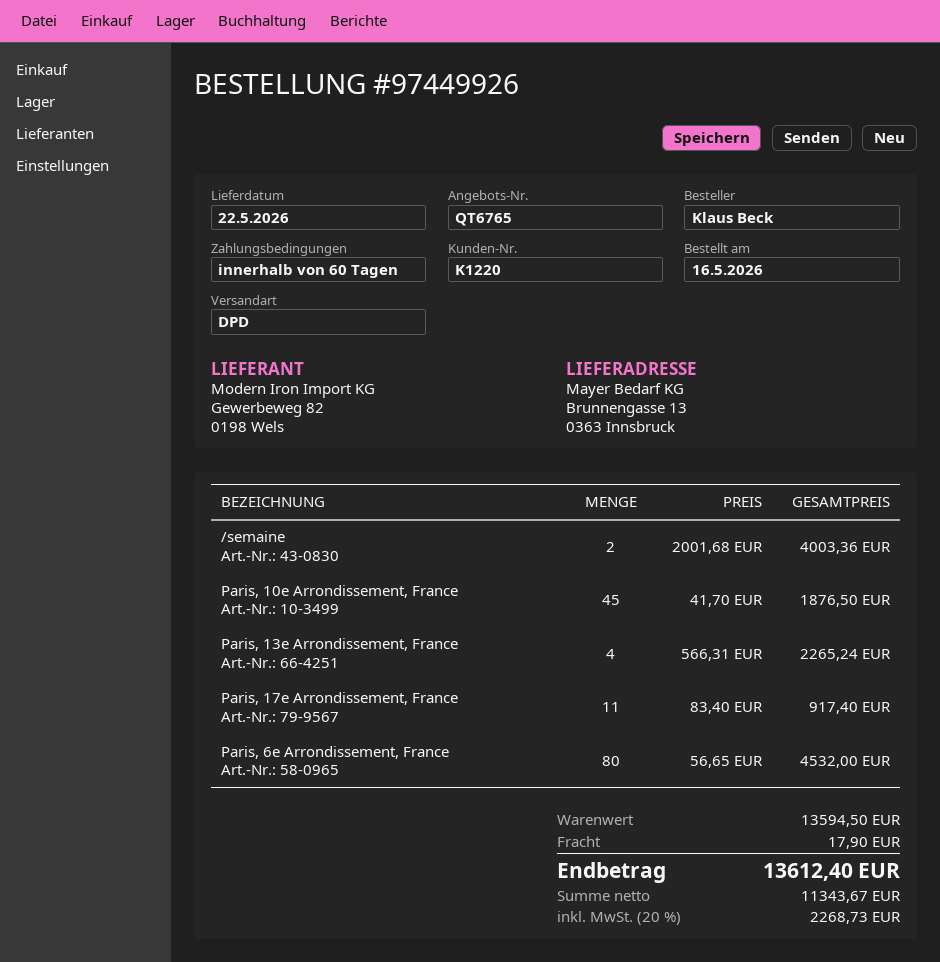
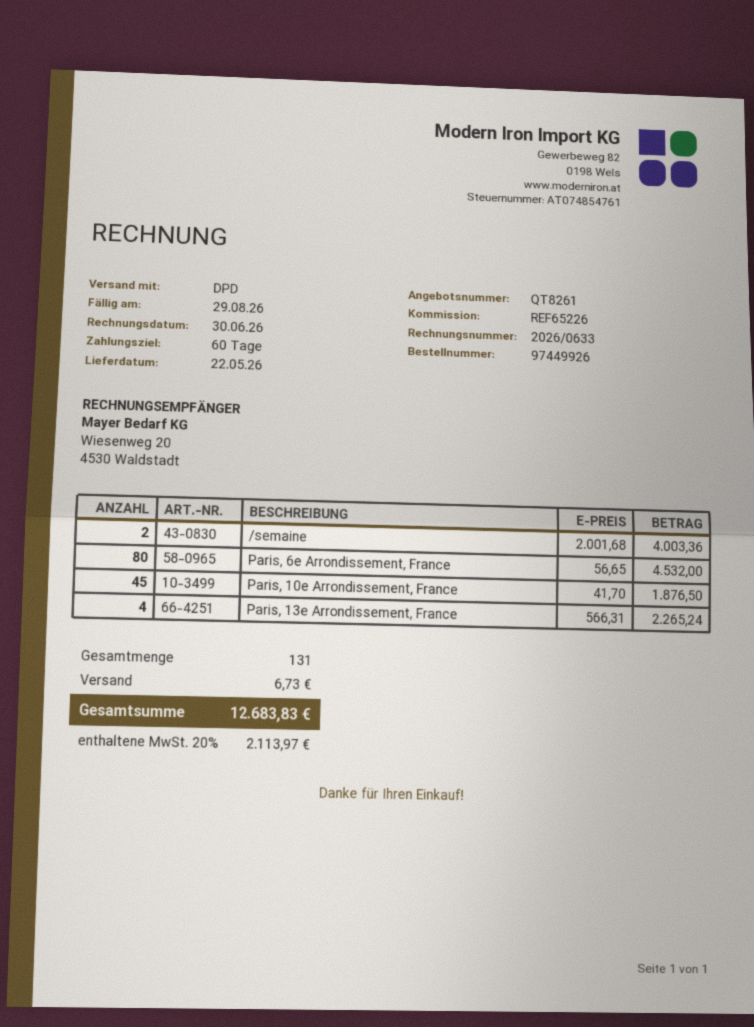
quote number: QT6765 -> QT8261
Paris, 17e Arrondissement, France: 11 x 83.40 = 917.40 -> none
shipping: 17.90 -> 6.73
tax: 20% = 2268.73 -> 20% = 2113.97
total: 13612.40 -> 12683.83

